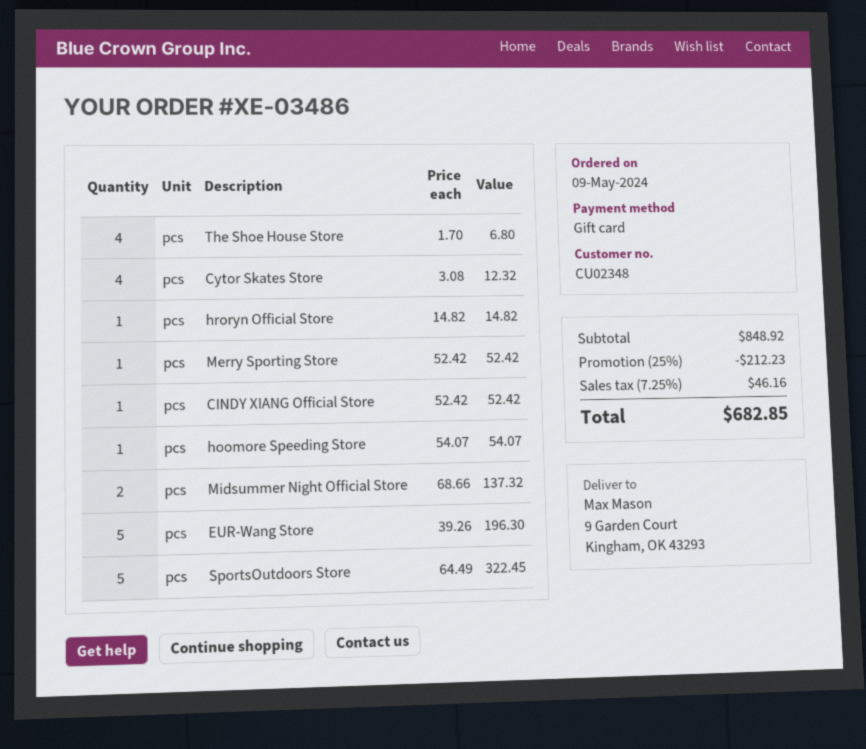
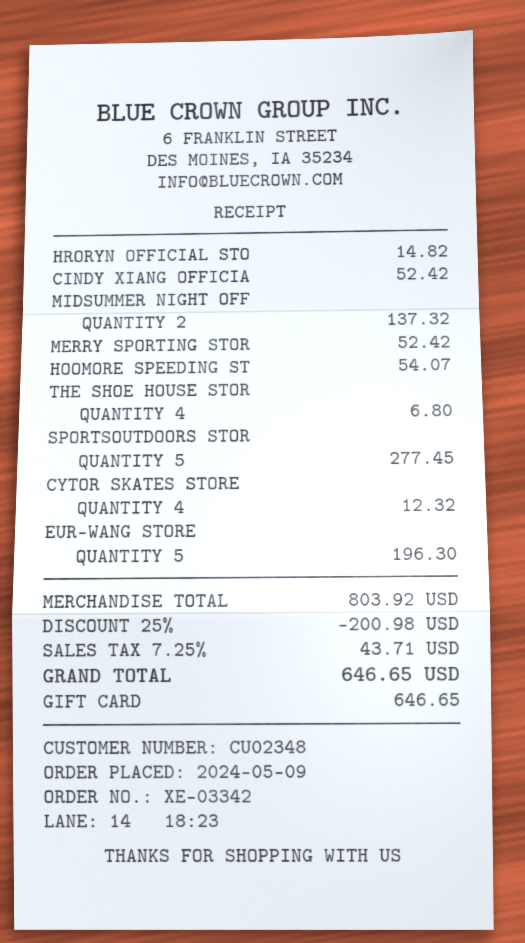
order number: XE-03486 -> XE-03342
SportsOutdoors Store: 5 for 322.45 -> 5 for 277.45
subtotal: 848.92 -> 803.92
discount: 25% = 212.23 -> 25% = 200.98
tax: 7.25% = 46.16 -> 7.25% = 43.71
total: 682.85 -> 646.65

